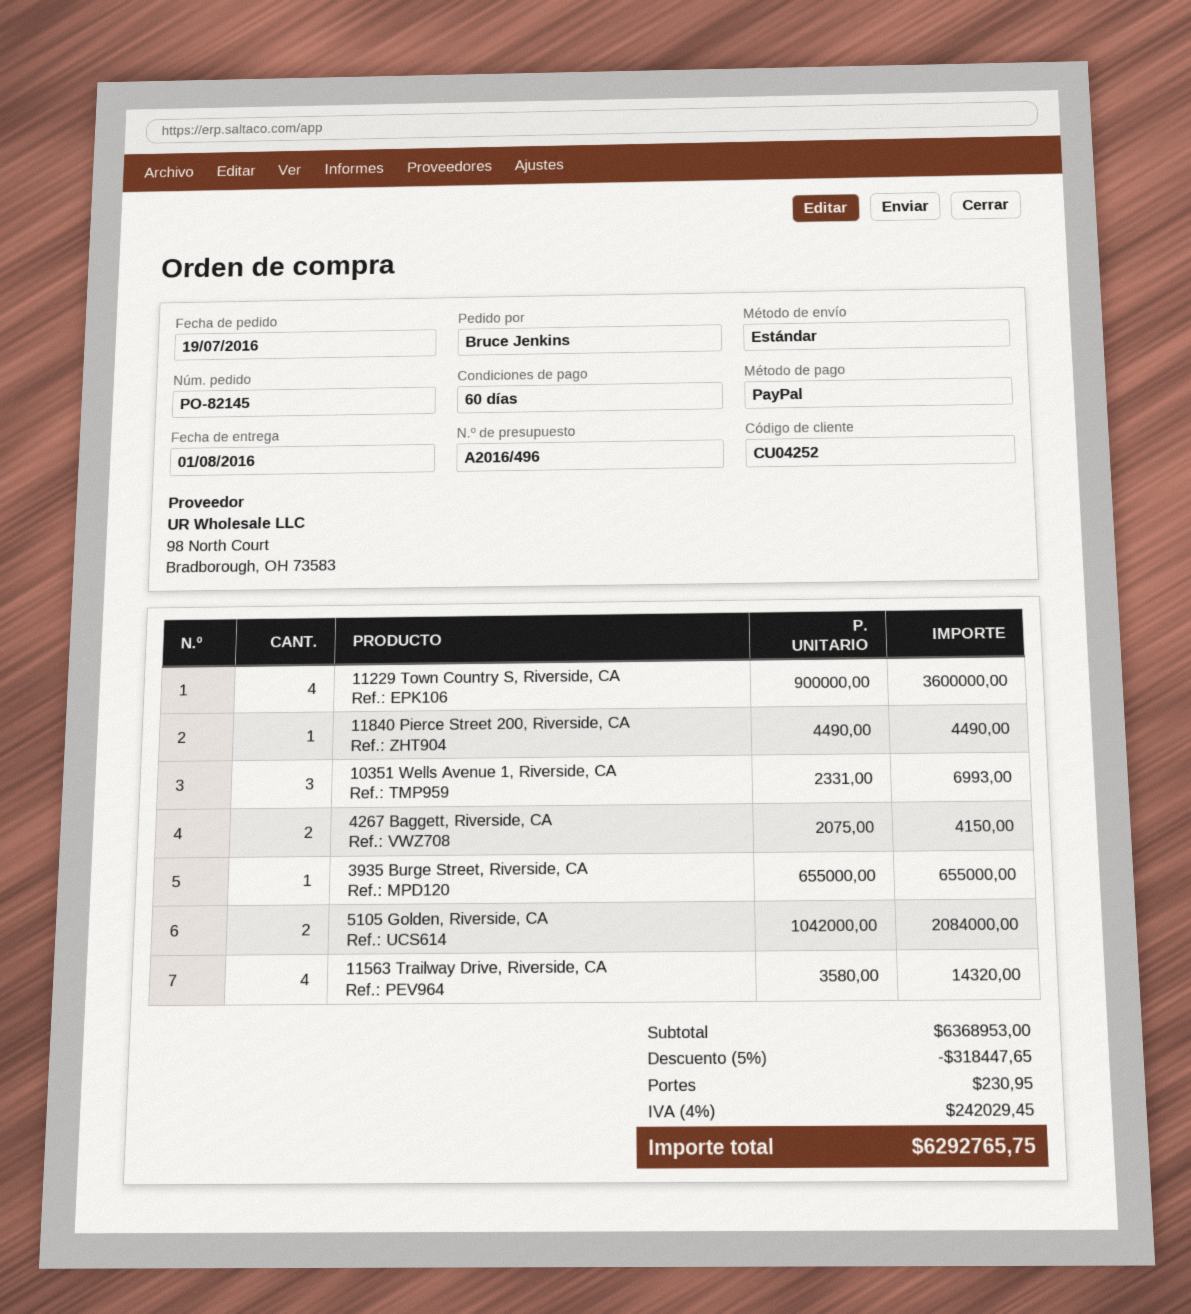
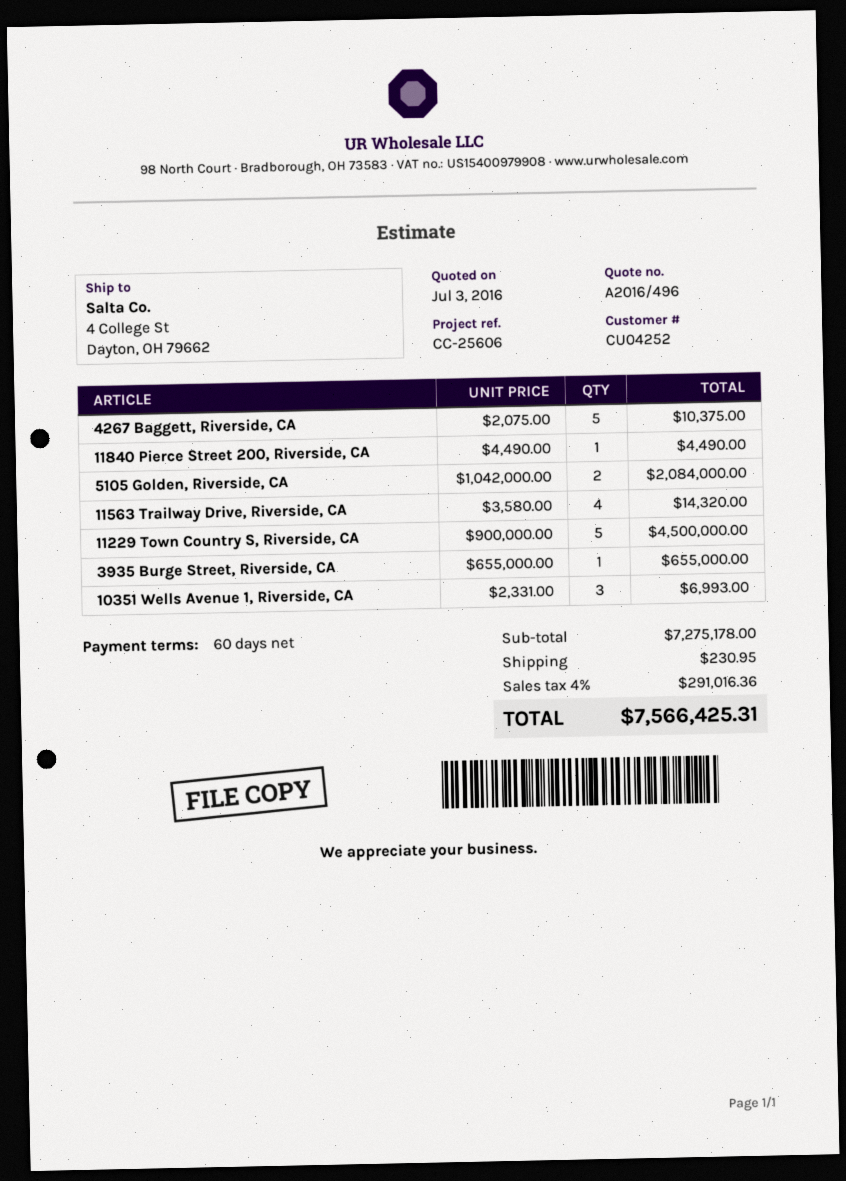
11229 Town Country S, Riverside, CA: 4 x 900000.00 = 3600000.00 -> 5 x 900000.00 = 4500000.00
4267 Baggett, Riverside, CA: 2 x 2075.00 = 4150.00 -> 5 x 2075.00 = 10375.00
subtotal: 6368953.00 -> 7275178.00
discount: 5% = 318447.65 -> none
tax: 4% = 242029.45 -> 4% = 291016.36
total: 6292765.75 -> 7566425.31

